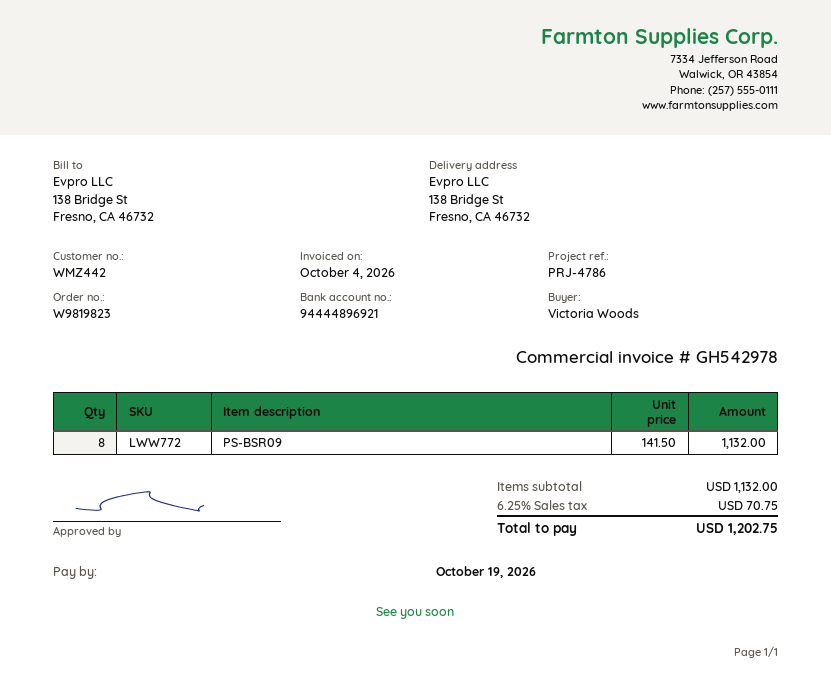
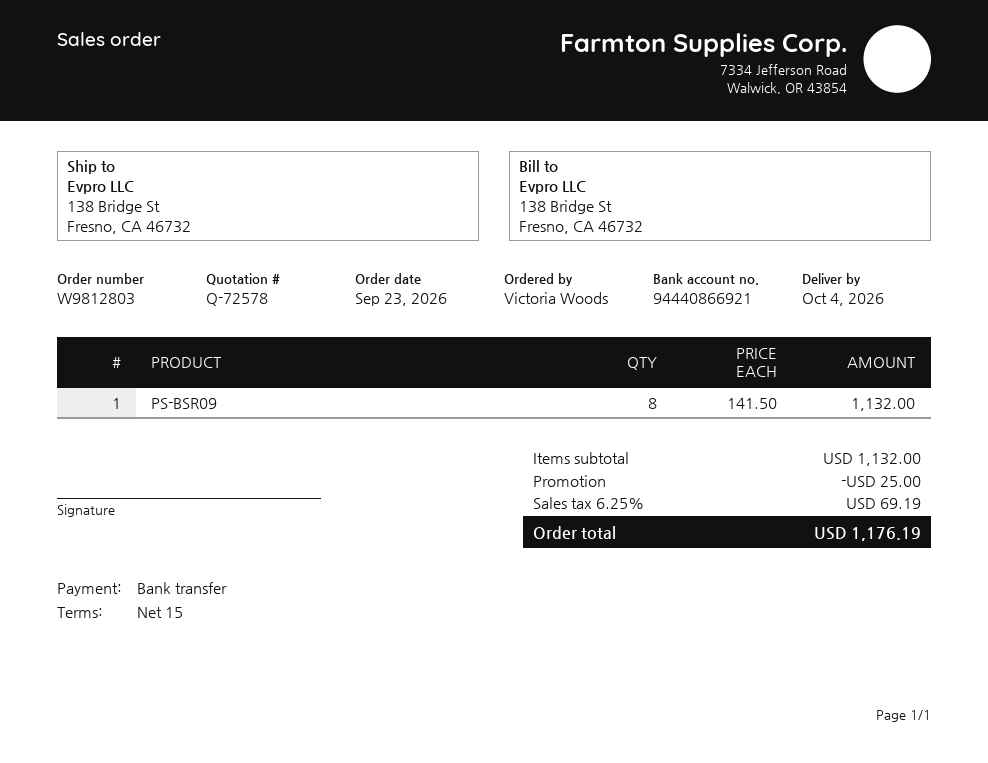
order number: W9819823 -> W9812803
bank account: 94444896921 -> 94440866921
discount: none -> 25.00
tax: 6.25% = 70.75 -> 6.25% = 69.19
total: 1202.75 -> 1176.19

